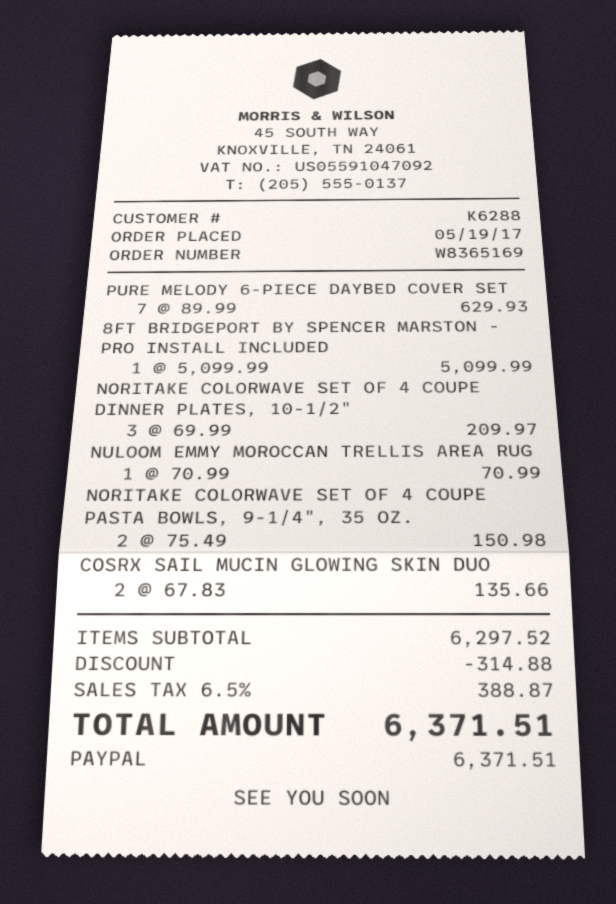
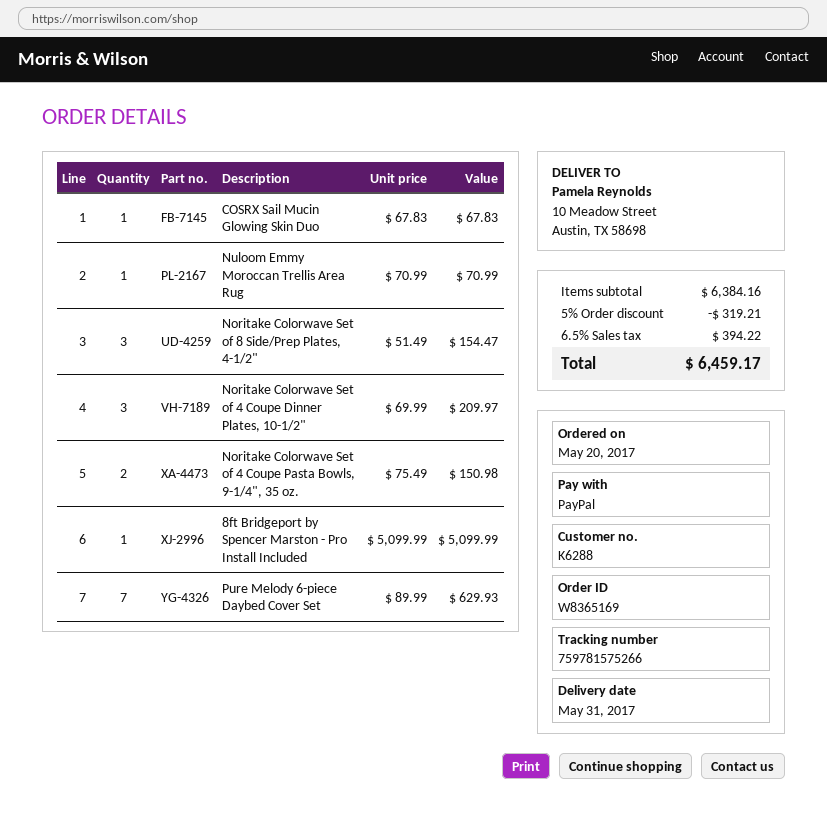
order date: 2017-05-19 -> 2017-05-20
COSRX SAIL MUCIN GLOWING SKIN DUO: 2 x 67.83 = 135.66 -> 1 x 67.83 = 67.83
Noritake Colorwave Set of 8 Side/Prep Plates, 4-1/2": none -> 3 x 51.49 = 154.47
subtotal: 6297.52 -> 6384.16
discount: 314.88 -> 319.21
tax: 6.5% = 388.87 -> 6.5% = 394.22
total: 6371.51 -> 6459.17

